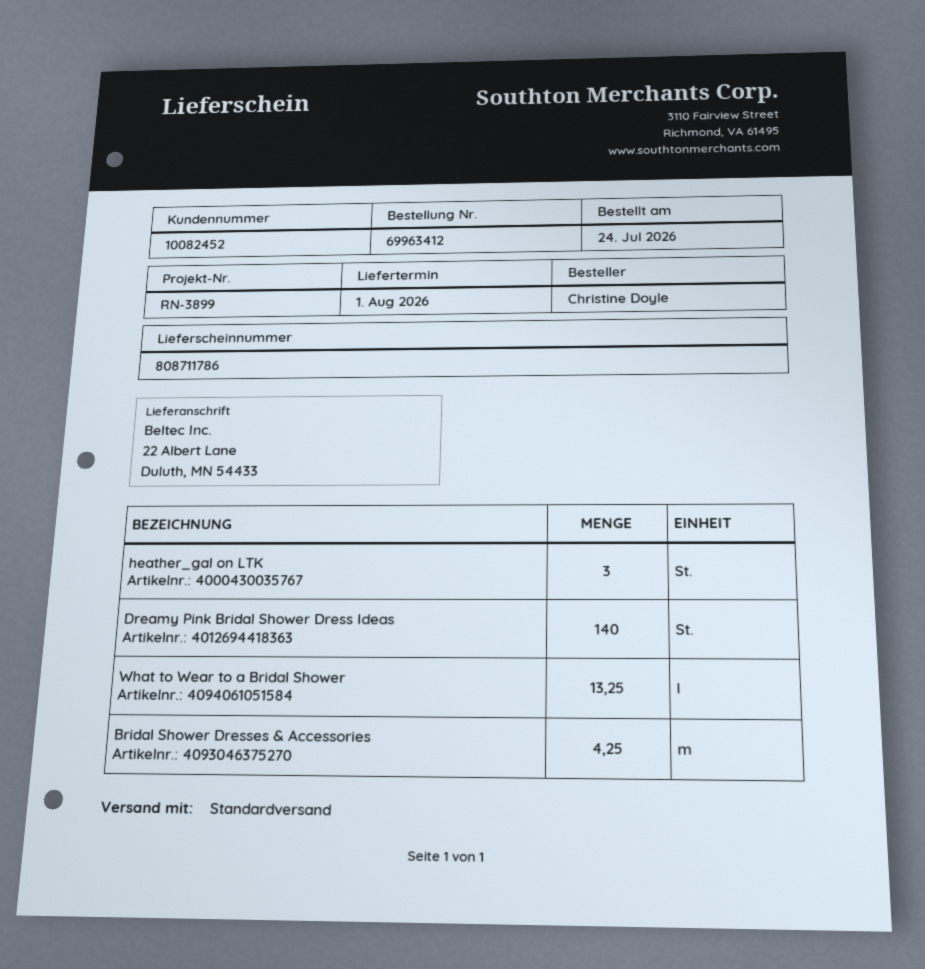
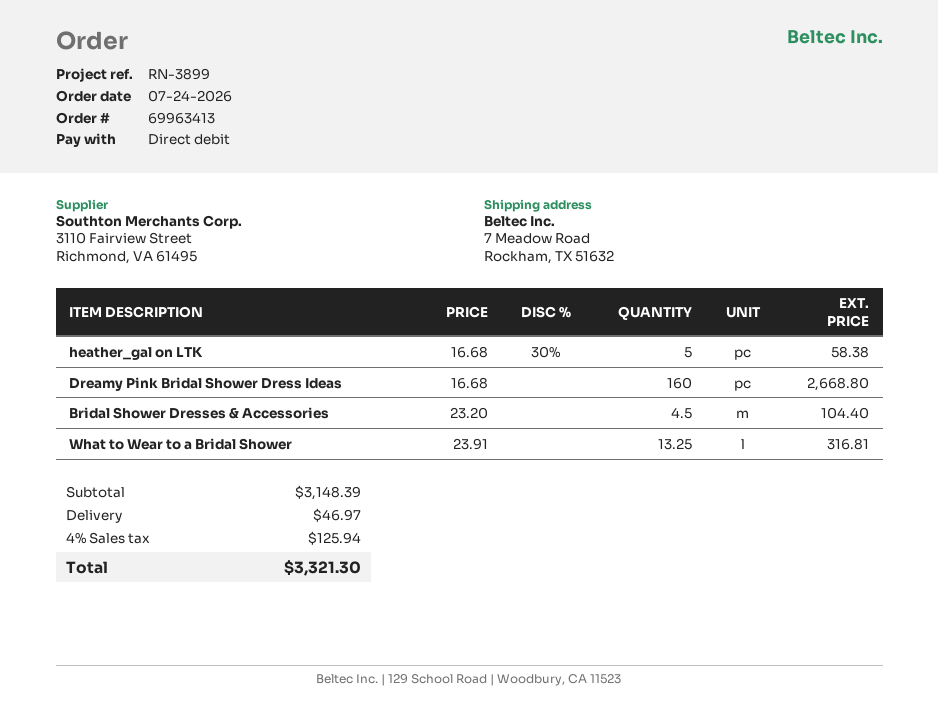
order number: 69963412 -> 69963413
ship to: 22 Albert Lane, Duluth, MN 54433 -> 7 Meadow Road, Rockham, TX 51632
heather_gal on LTK: 3 -> 5
Dreamy Pink Bridal Shower Dress Ideas: 140 -> 160
Bridal Shower Dresses & Accessories: 4.25 -> 4.5

